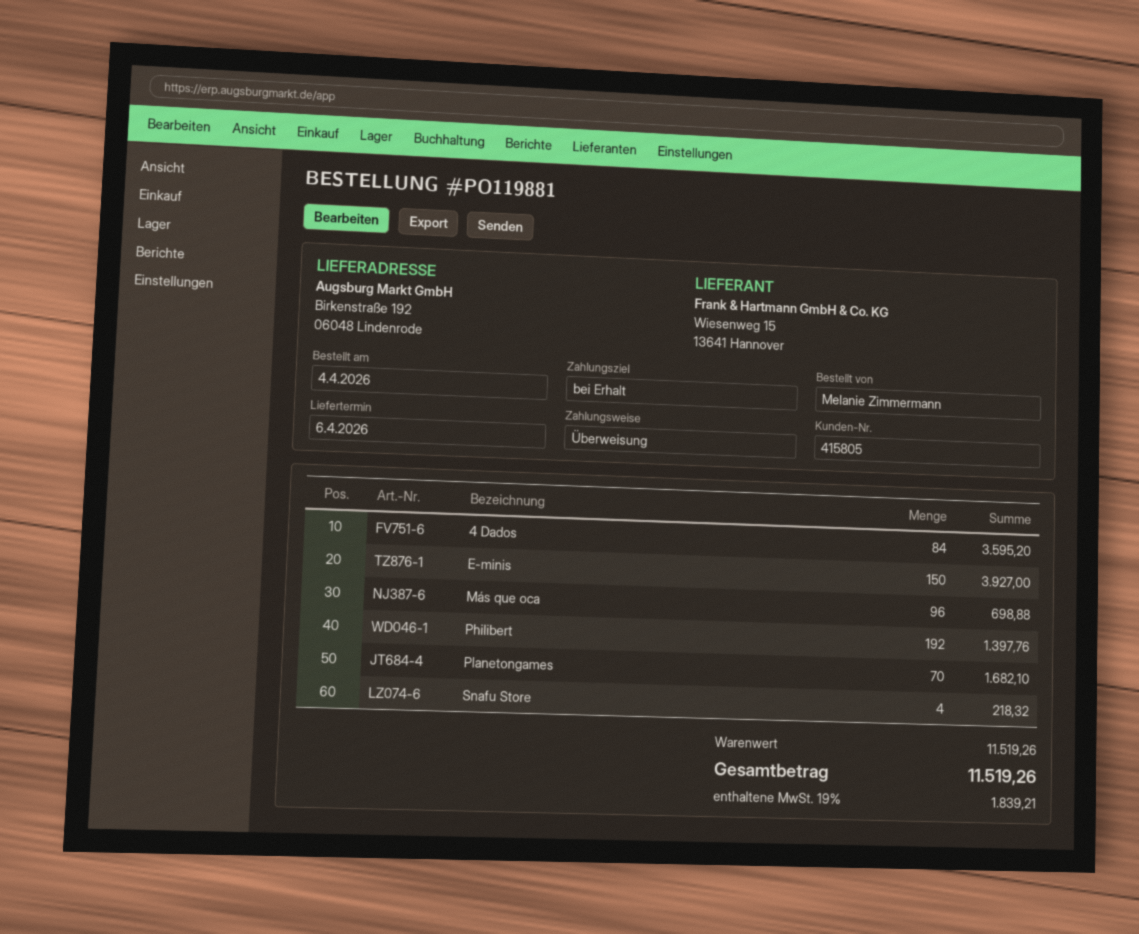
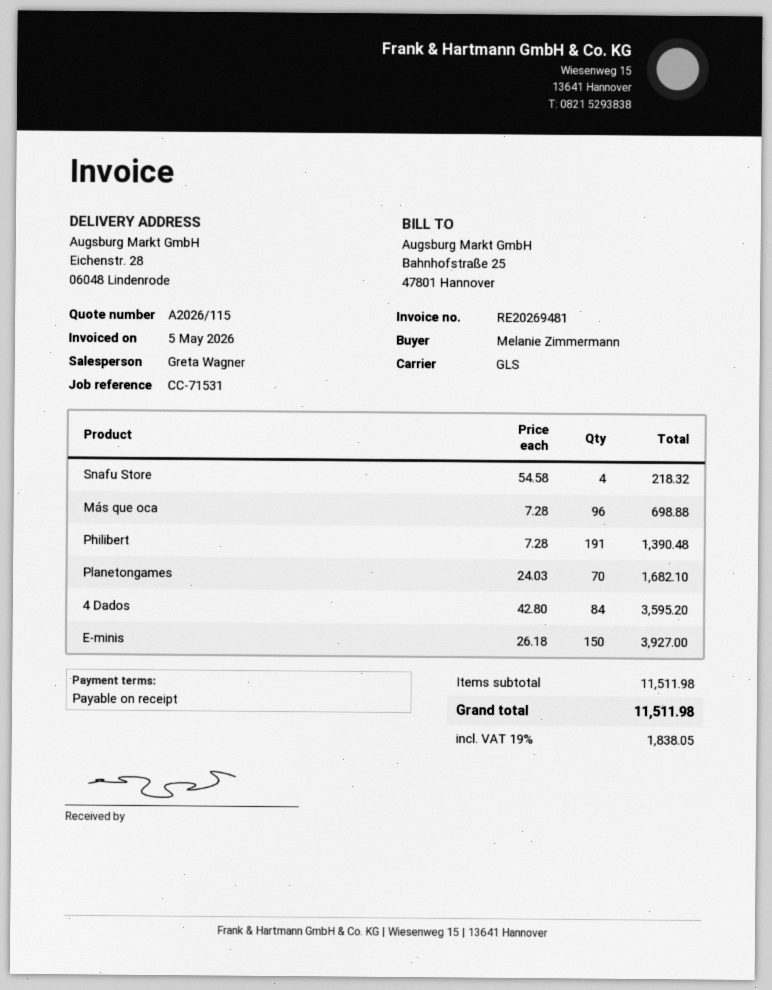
ship to: Birkenstraße 192, 06048 Lindenrode -> Eichenstr. 28, 06048 Lindenrode
Philibert: 192 for 1397.76 -> 191 for 1390.48
subtotal: 11519.26 -> 11511.98
tax: 19% = 1839.21 -> 19% = 1838.05
total: 11519.26 -> 11511.98

